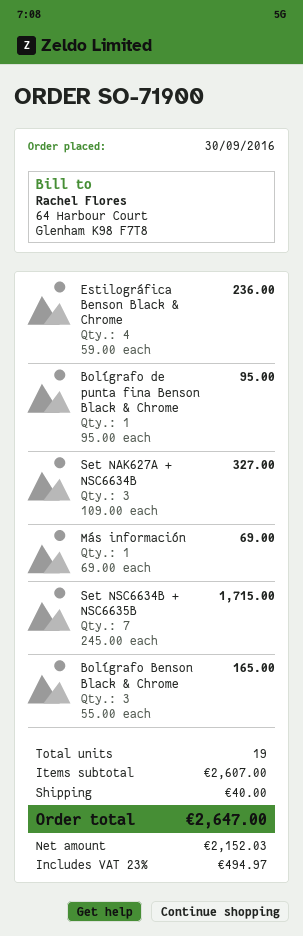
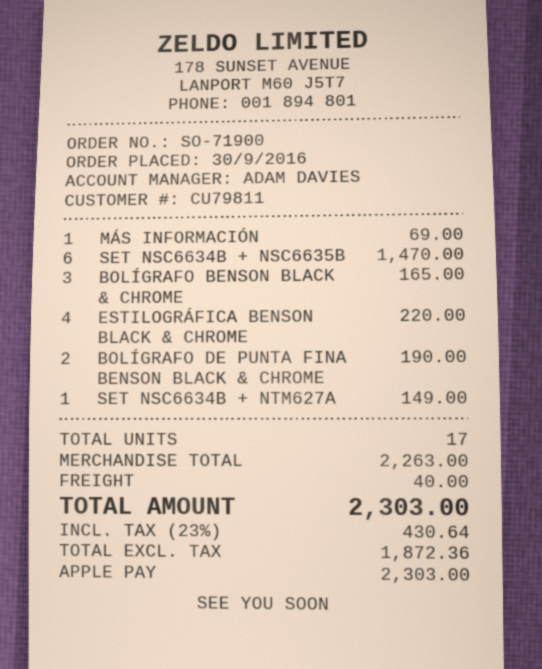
Estilográfica Benson Black & Chrome: 4 for 236.00 -> 4 for 220.00
Bolígrafo de punta fina Benson Black & Chrome: 1 for 95.00 -> 2 for 190.00
Set NAK627A + NSC6634B: 3 for 327.00 -> none
Set NSC6634B + NSC6635B: 7 for 1715.00 -> 6 for 1470.00
SET NSC6634B + NTM627A: none -> 1 for 149.00
total quantity: 19 -> 17
subtotal: 2607.00 -> 2263.00
net: 2152.03 -> 1872.36
tax: 23% = 494.97 -> 23% = 430.64
total: 2647.00 -> 2303.00

